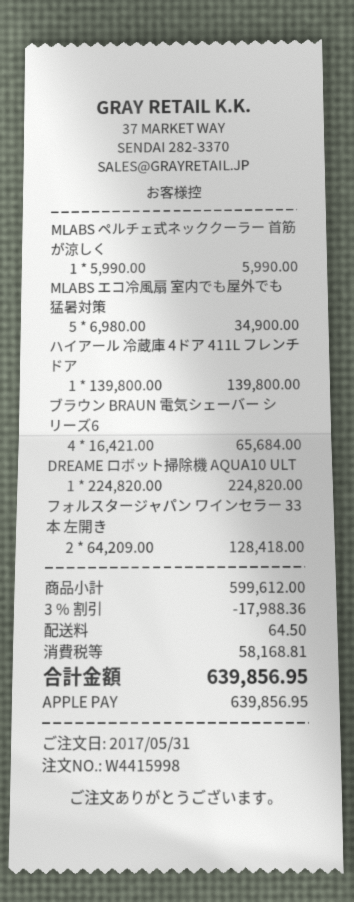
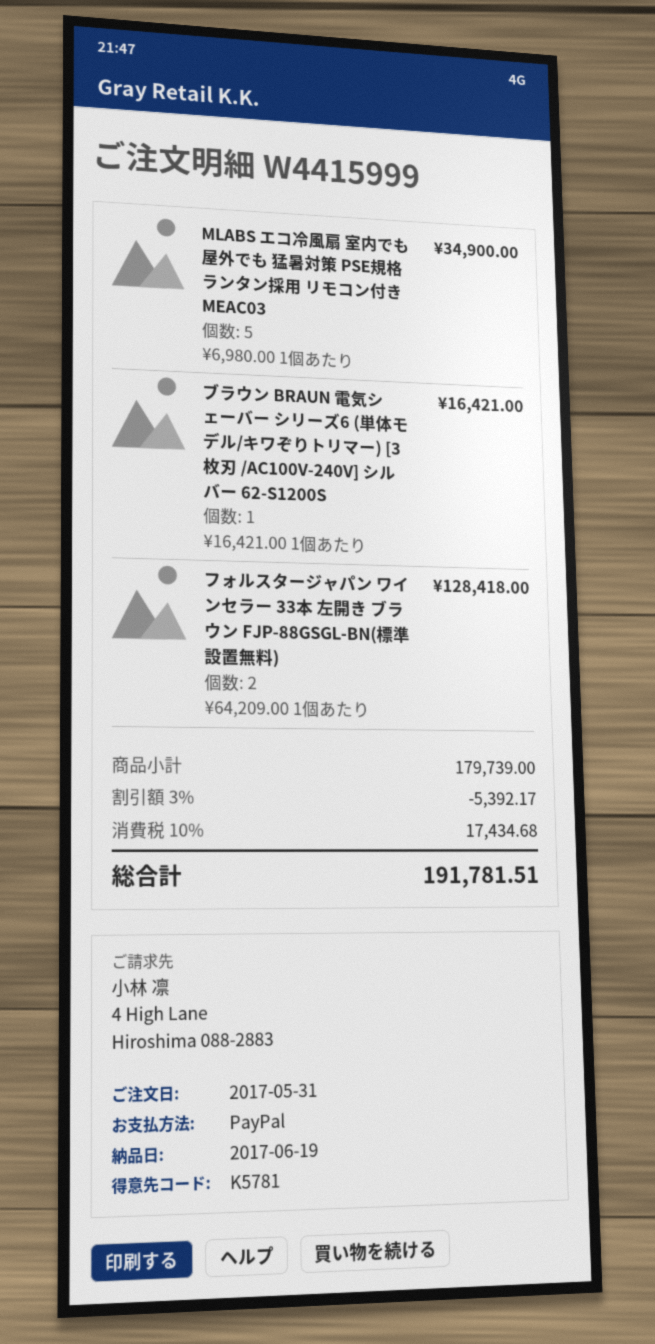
order number: W4415998 -> W4415999
payment method: Apple Pay -> PayPal
MLABS ペルチェ式ネッククーラー 首筋が涼しく: 1 x 5990.00 = 5990.00 -> none
ハイアール 冷蔵庫 4ドア 411L フレンチドア: 1 x 139800.00 = 139800.00 -> none
ブラウン BRAUN 電気シェーバー シリーズ6: 4 x 16421.00 = 65684.00 -> 1 x 16421.00 = 16421.00
DREAME ロボット掃除機 AQUA10 ULT: 1 x 224820.00 = 224820.00 -> none
subtotal: 599612.00 -> 179739.00
discount: 3% = 17988.36 -> 3% = 5392.17
shipping: 64.50 -> none
tax: 58168.81 -> 17434.68
total: 639856.95 -> 191781.51

